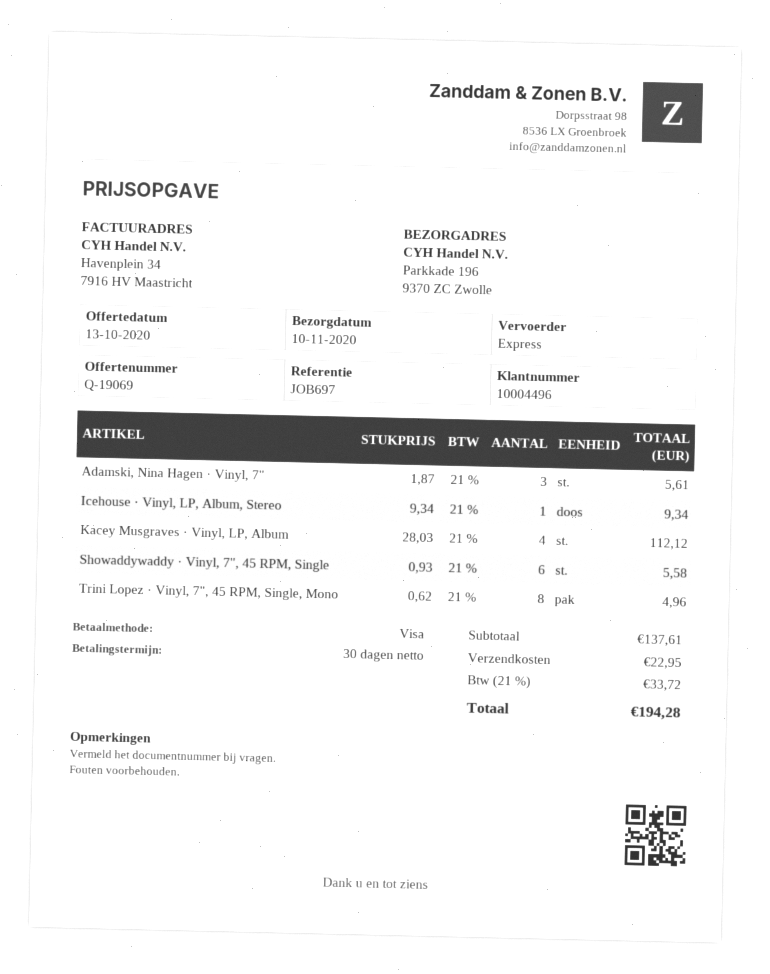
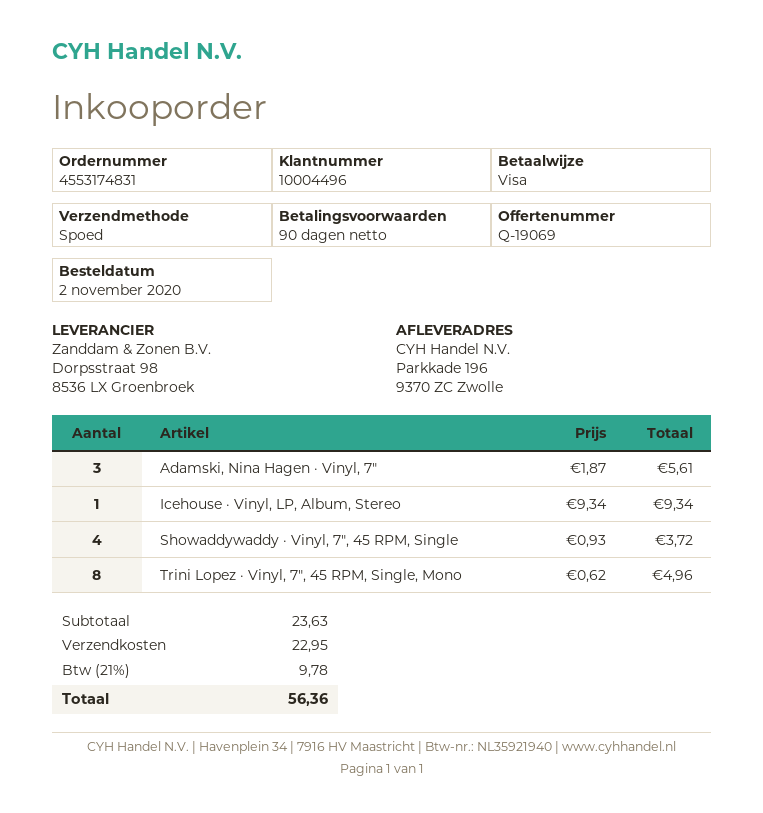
payment terms: 30 days -> 90 days
Kacey Musgraves · Vinyl, LP, Album: 4 x 28.03 = 112.12 -> none
Showaddywaddy · Vinyl, 7", 45 RPM, Single: 6 x 0.93 = 5.58 -> 4 x 0.93 = 3.72
subtotal: 137.61 -> 23.63
tax: 21% = 33.72 -> 21% = 9.78
total: 194.28 -> 56.36

